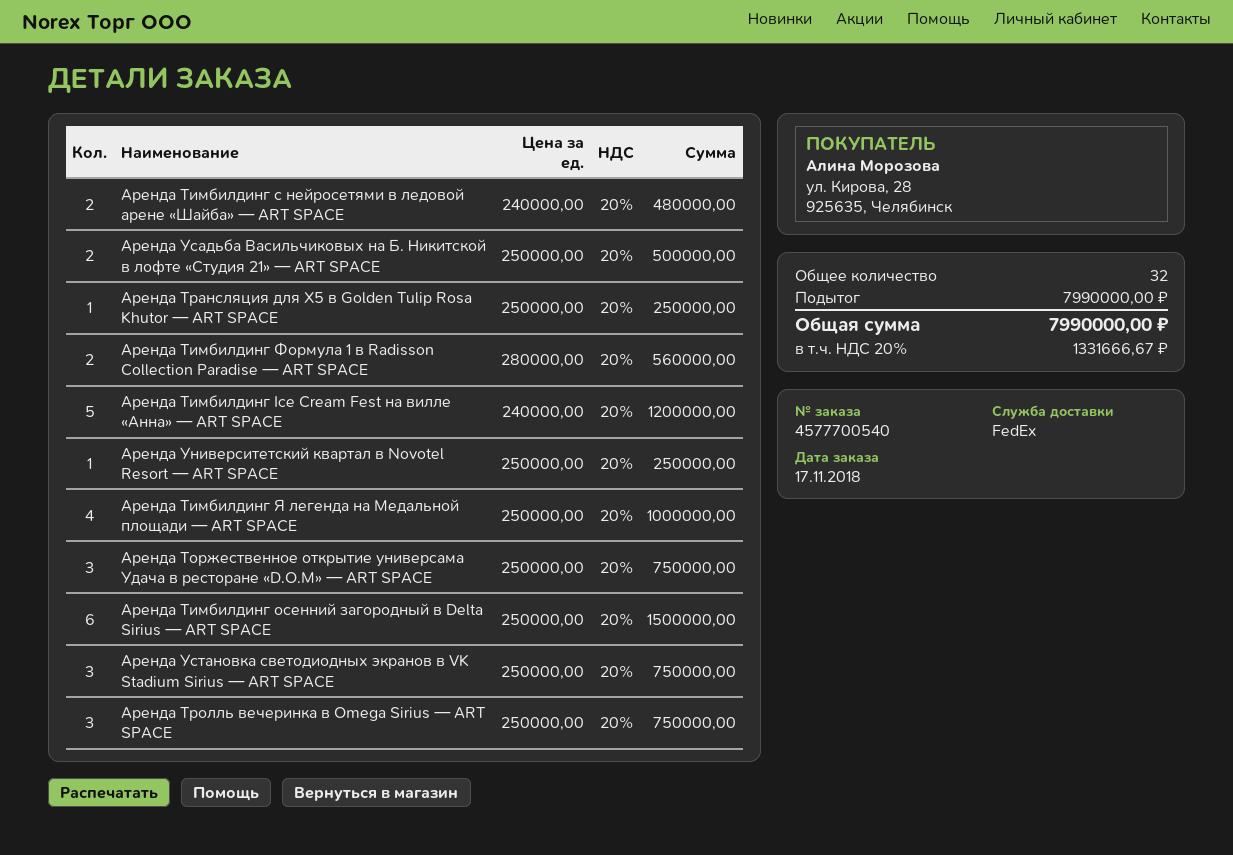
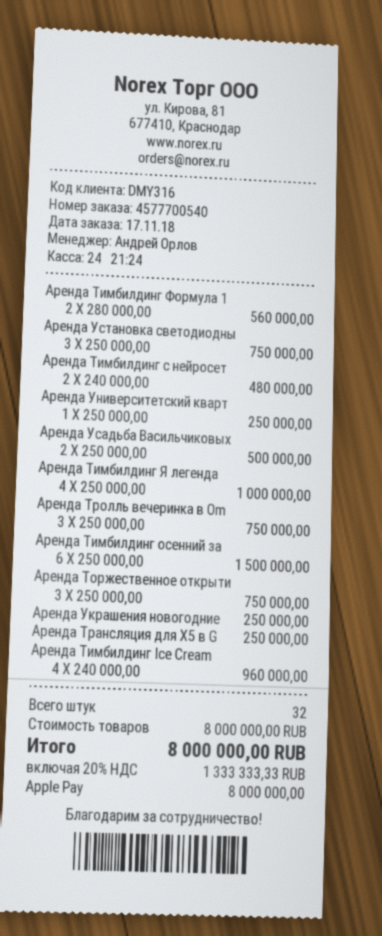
Аренда Тимбилдинг Ice Cream Fest на вилле «Анна» — ART SPACE: 5 x 240000.00 = 1200000.00 -> 4 x 240000.00 = 960000.00
Аренда Украшения новогодние: none -> 1 x 250000.00 = 250000.00
subtotal: 7990000.00 -> 8000000.00
tax: 20% = 1331666.67 -> 20% = 1333333.33
total: 7990000.00 -> 8000000.00

